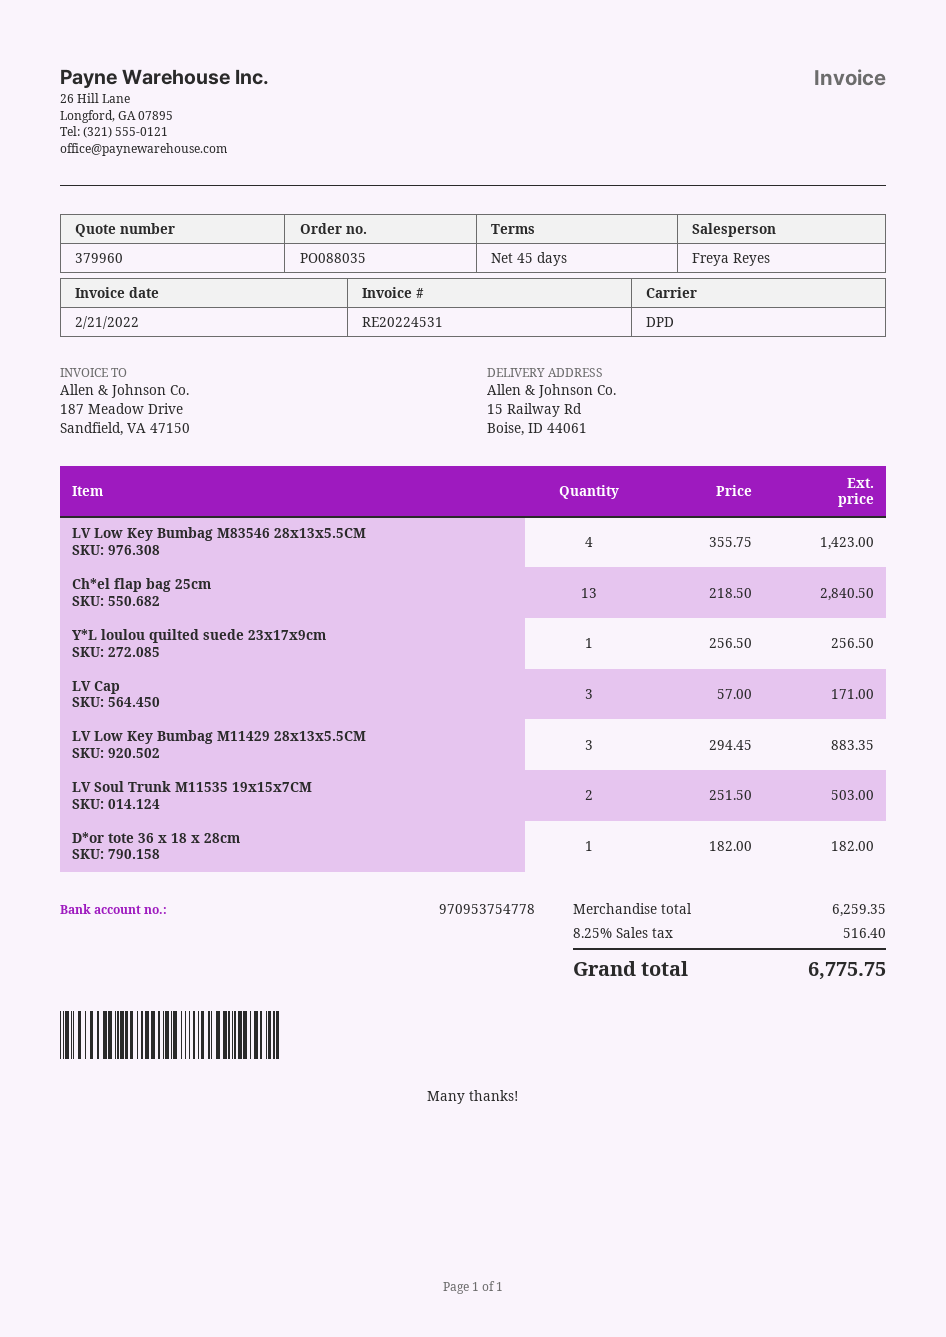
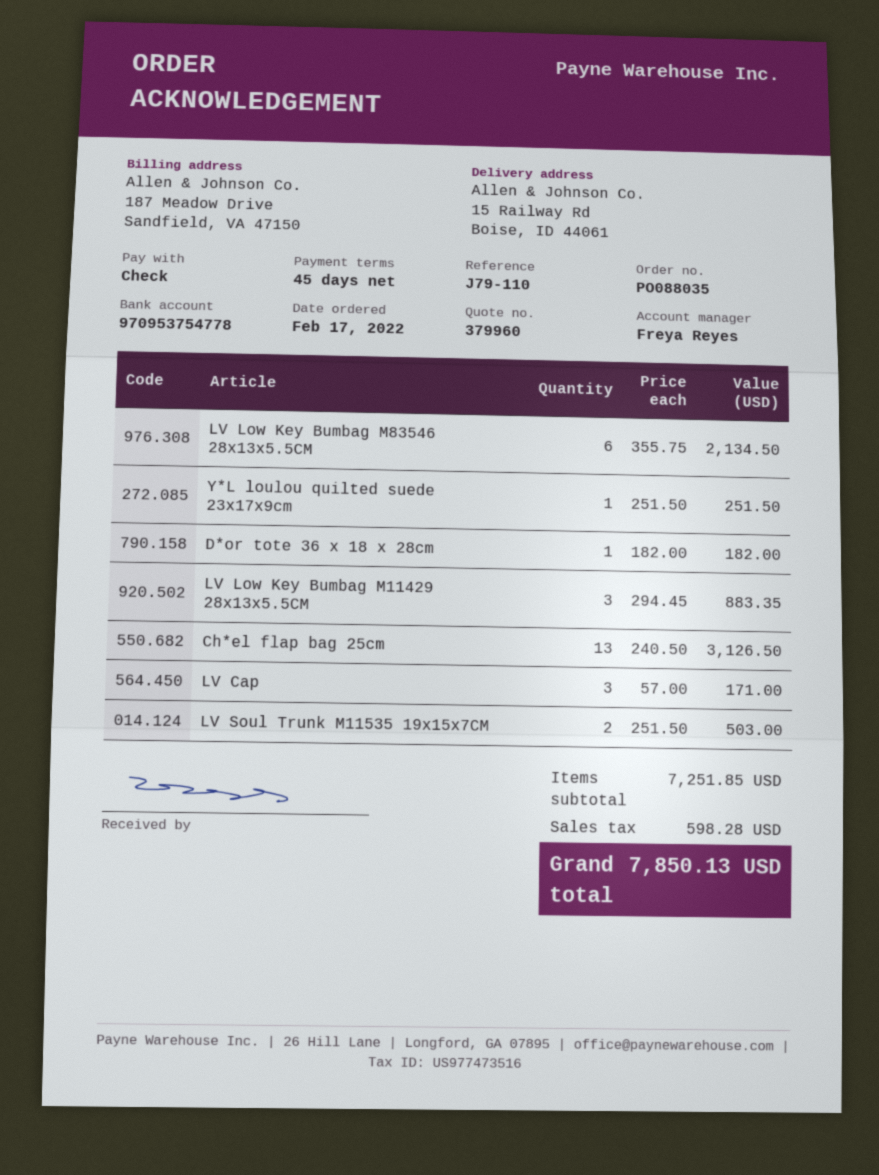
LV Low Key Bumbag M83546 28x13x5.5CM: 4 x 355.75 = 1423.00 -> 6 x 355.75 = 2134.50
Ch*el flap bag 25cm: 13 x 218.50 = 2840.50 -> 13 x 240.50 = 3126.50
Y*L loulou quilted suede 23x17x9cm: 1 x 256.50 = 256.50 -> 1 x 251.50 = 251.50
subtotal: 6259.35 -> 7251.85
tax: 516.40 -> 598.28
total: 6775.75 -> 7850.13

